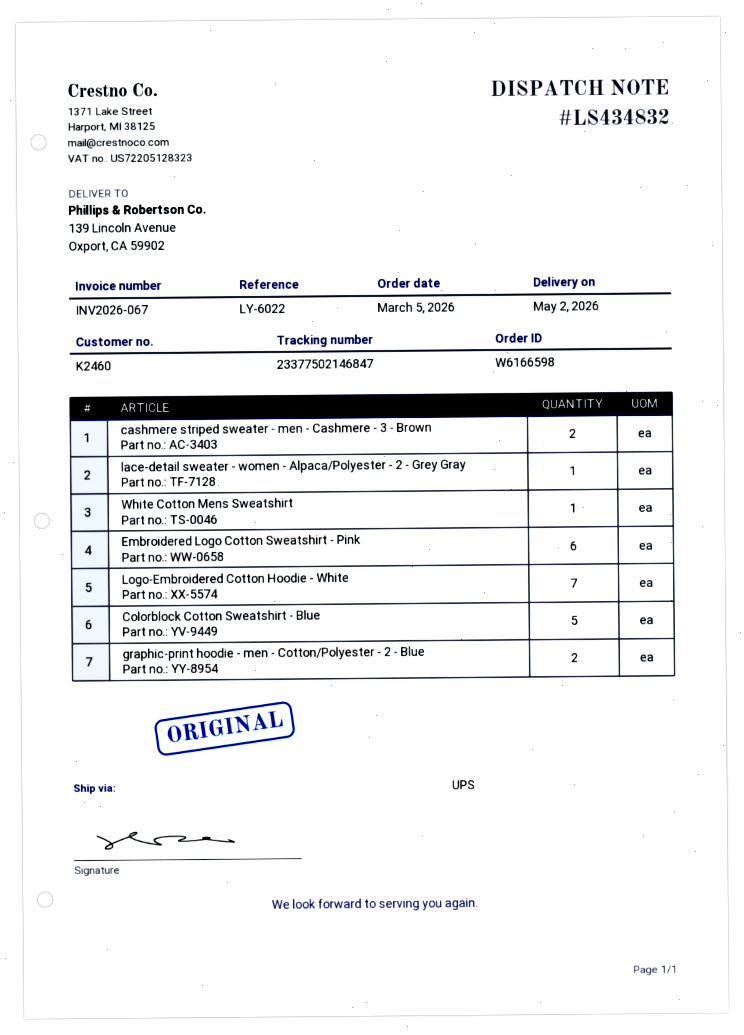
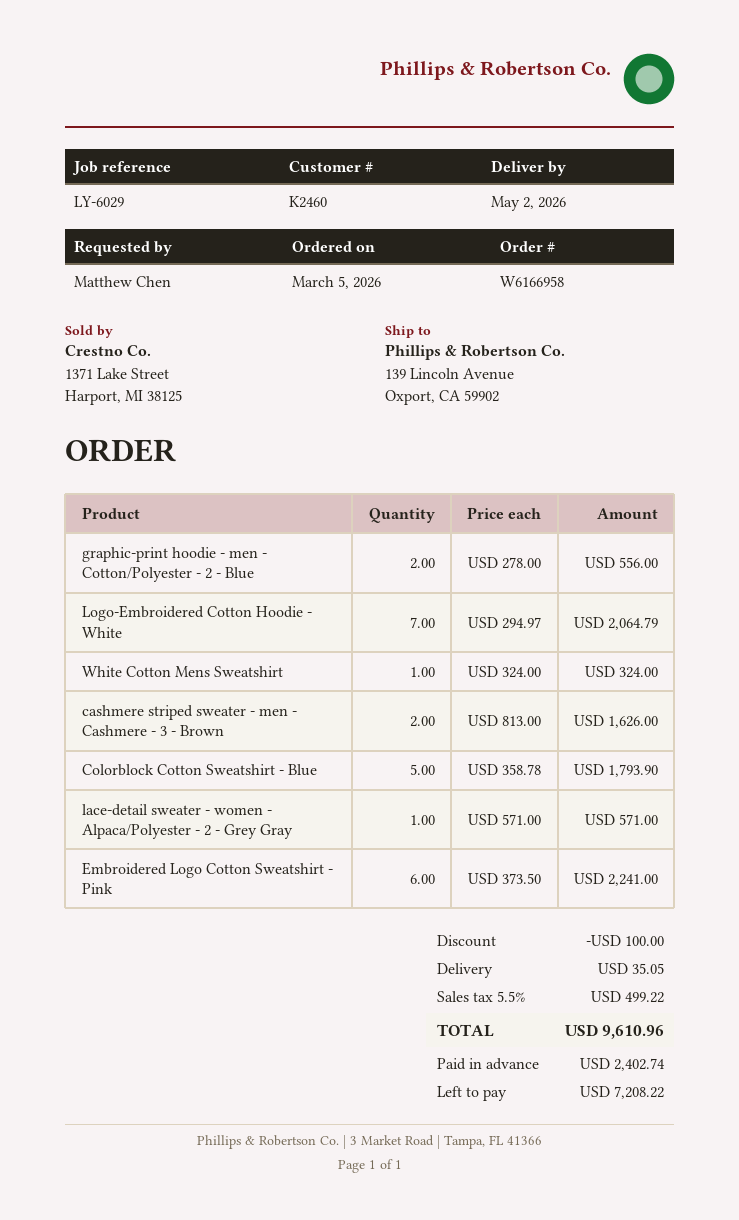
order number: W6166598 -> W6166958
reference: LY-6022 -> LY-6029

